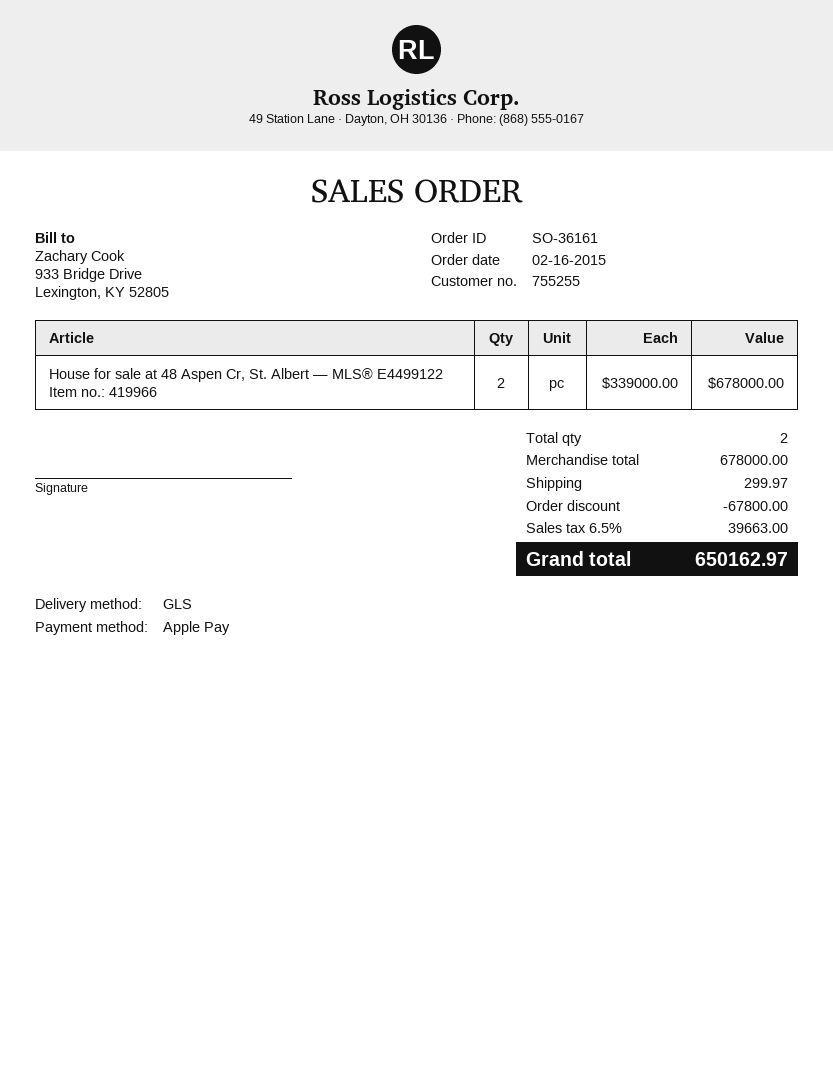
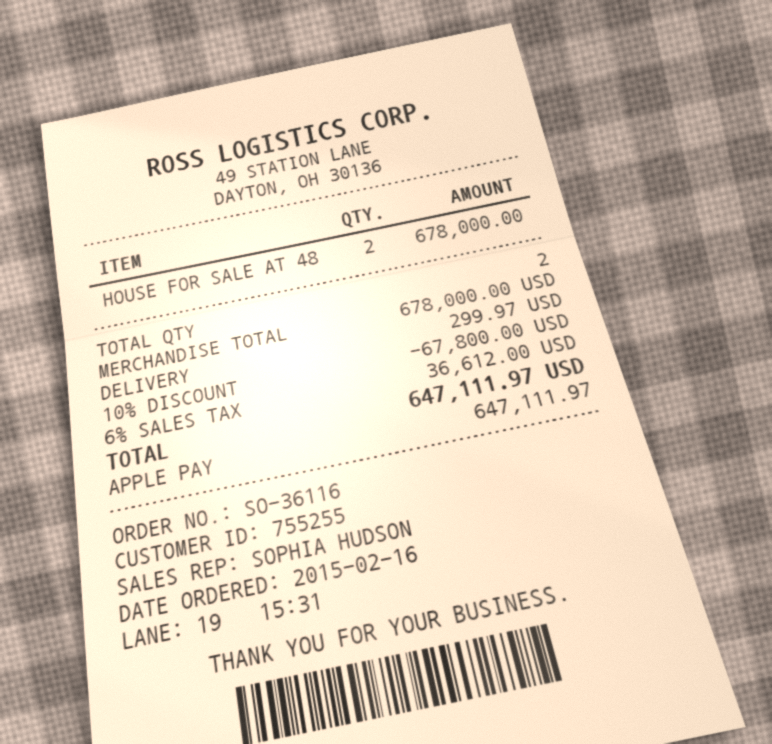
order number: SO-36161 -> SO-36116
tax: 6.5% = 39663.00 -> 6% = 36612.00
total: 650162.97 -> 647111.97

